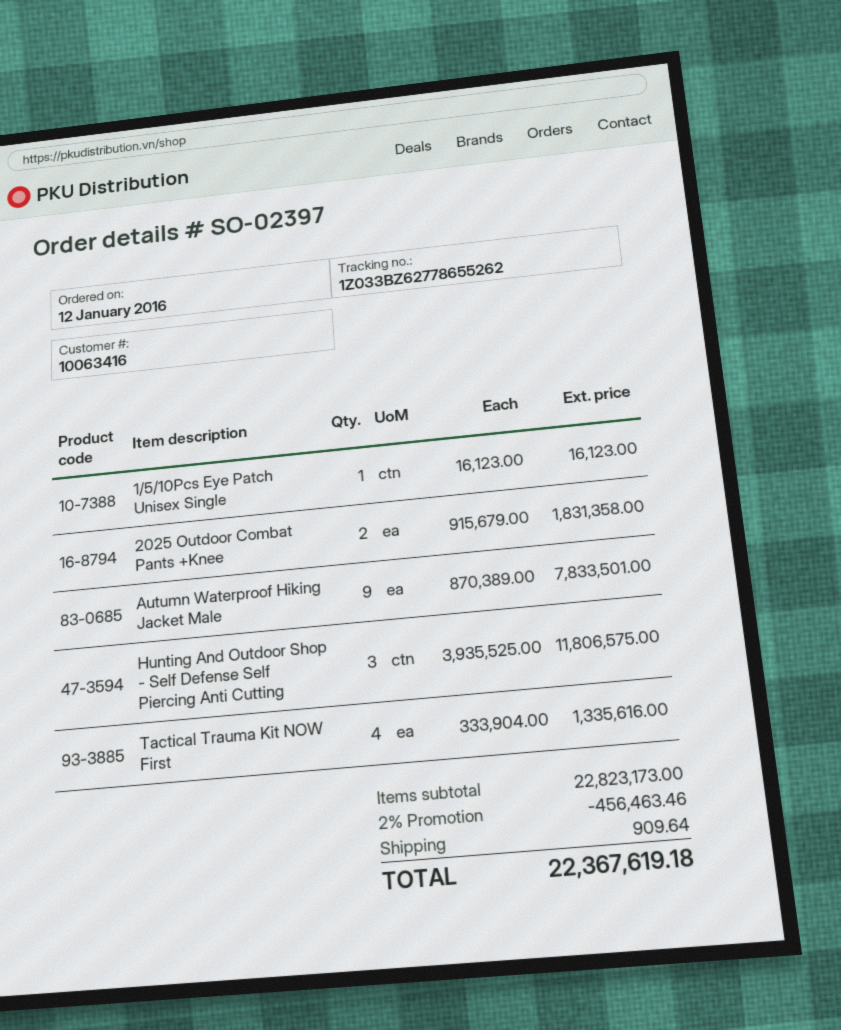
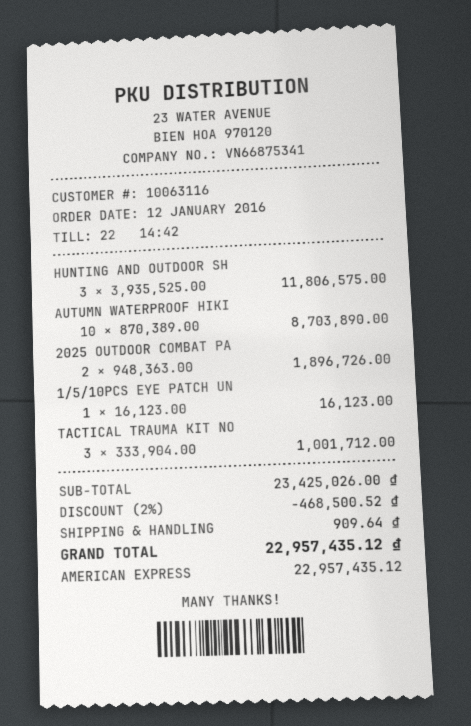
customer number: 10063416 -> 10063116
2025 Outdoor Combat Pants +Knee: 2 x 915679.00 = 1831358.00 -> 2 x 948363.00 = 1896726.00
Autumn Waterproof Hiking Jacket Male: 9 x 870389.00 = 7833501.00 -> 10 x 870389.00 = 8703890.00
Tactical Trauma Kit NOW First: 4 x 333904.00 = 1335616.00 -> 3 x 333904.00 = 1001712.00
subtotal: 22823173.00 -> 23425026.00
discount: 2% = 456463.46 -> 2% = 468500.52
total: 22367619.18 -> 22957435.12

